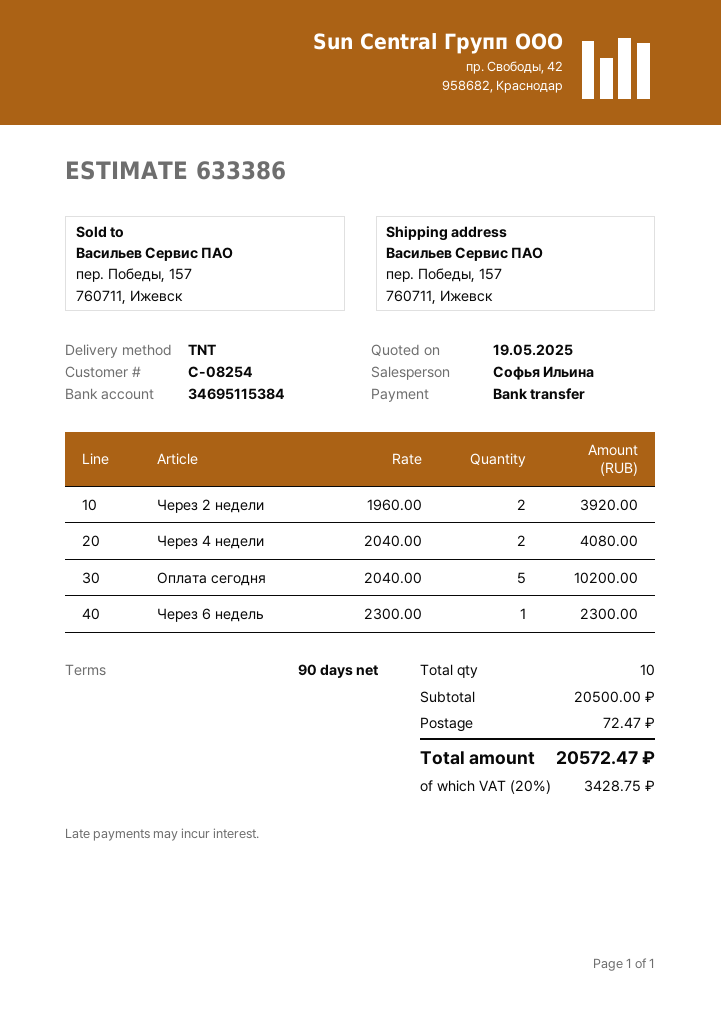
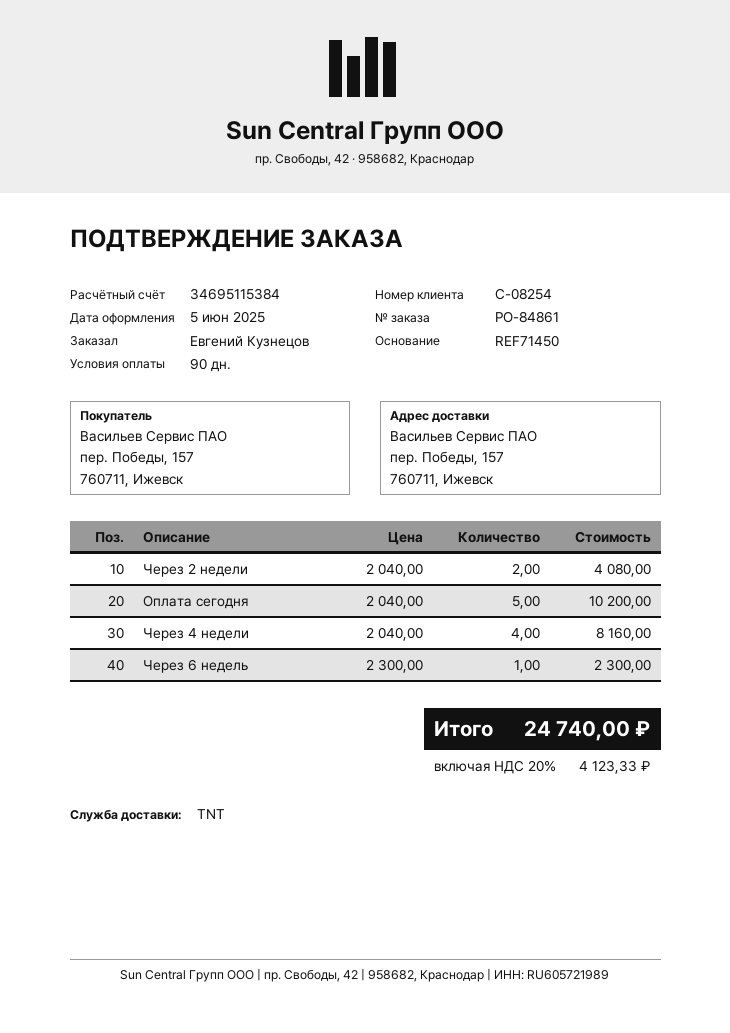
Через 2 недели: 2 x 1960.00 = 3920.00 -> 2 x 2040.00 = 4080.00
Через 4 недели: 2 x 2040.00 = 4080.00 -> 4 x 2040.00 = 8160.00
shipping: 72.47 -> none
tax: 20% = 3428.75 -> 20% = 4123.33
total: 20572.47 -> 24740.00

